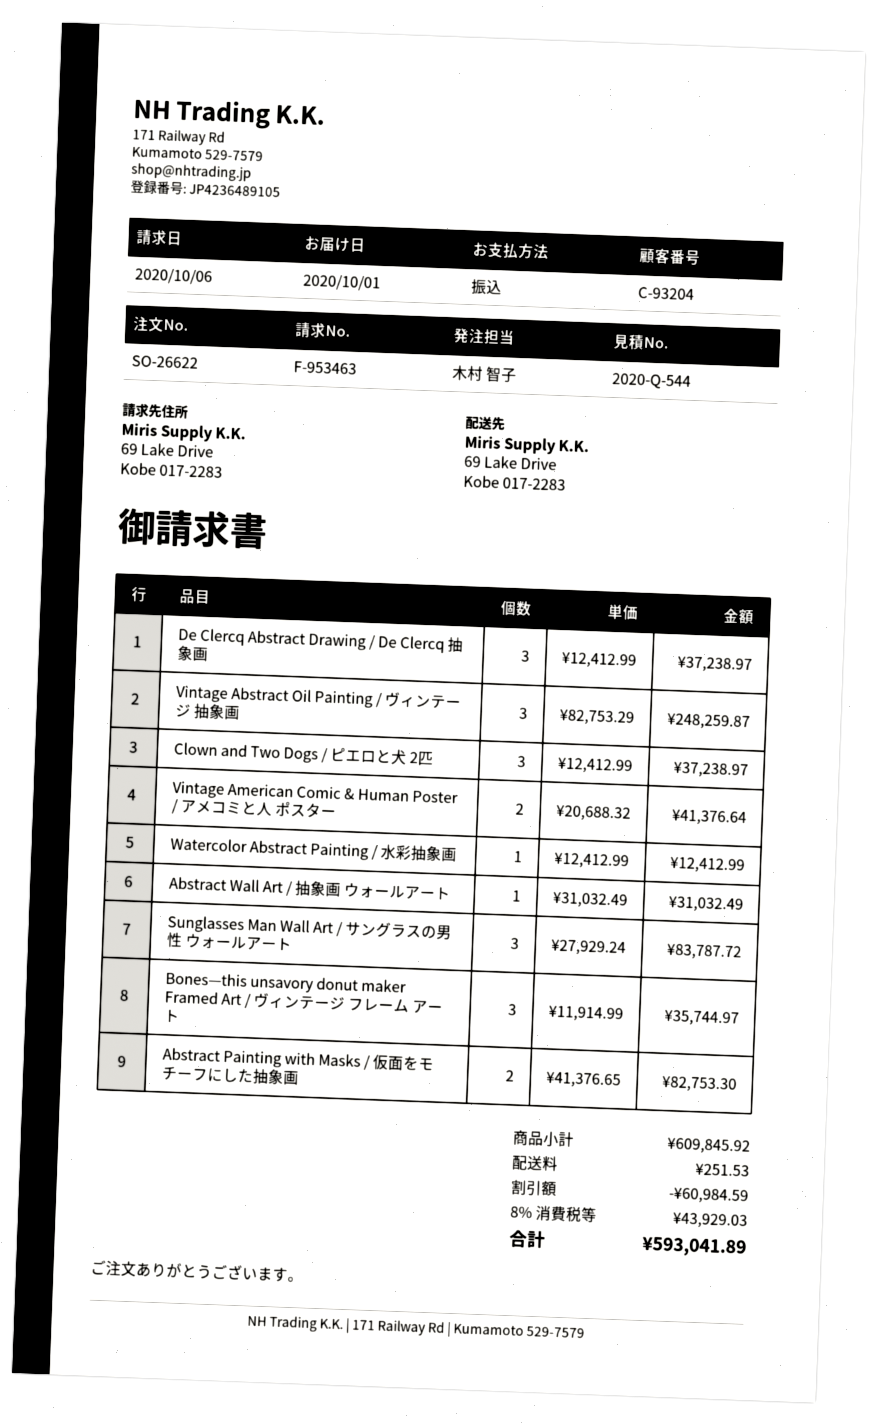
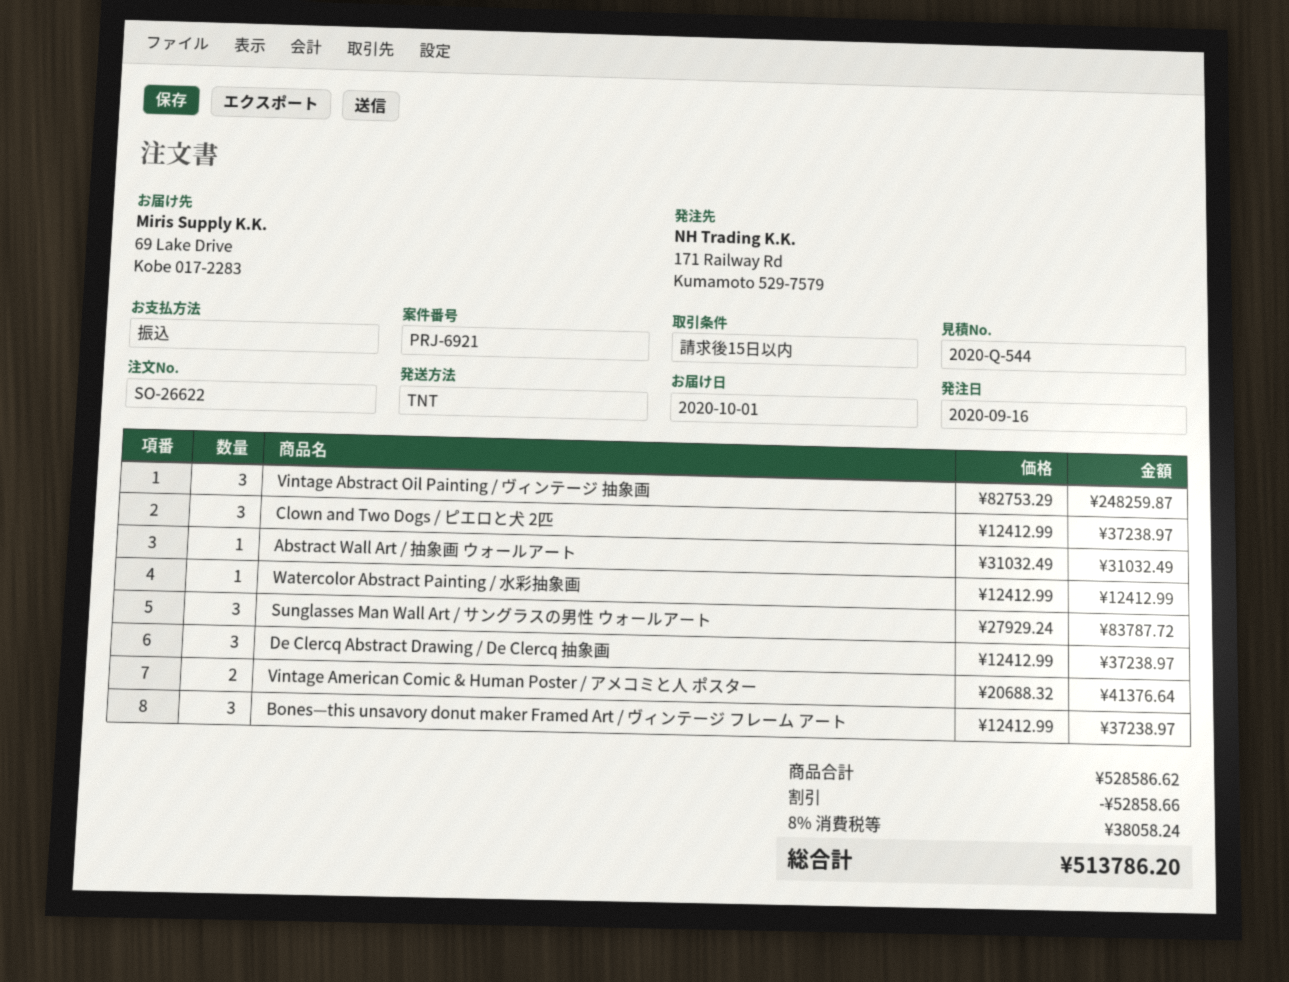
Bones—this unsavory donut maker Framed Art / ヴィンテージ フレーム アート: 3 x 11914.99 = 35744.97 -> 3 x 12412.99 = 37238.97
Abstract Painting with Masks / 仮面をモチーフにした抽象画: 2 x 41376.65 = 82753.30 -> none
subtotal: 609845.92 -> 528586.62
discount: 60984.59 -> 52858.66
shipping: 251.53 -> none
tax: 8% = 43929.03 -> 8% = 38058.24
total: 593041.89 -> 513786.20

